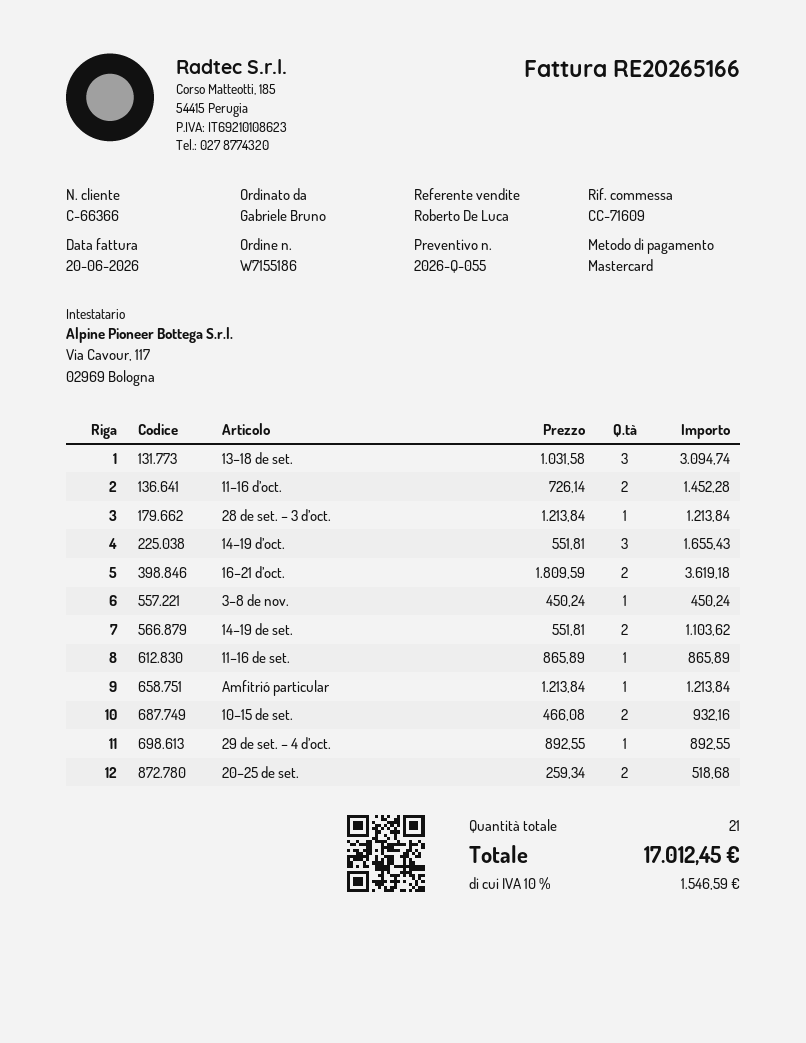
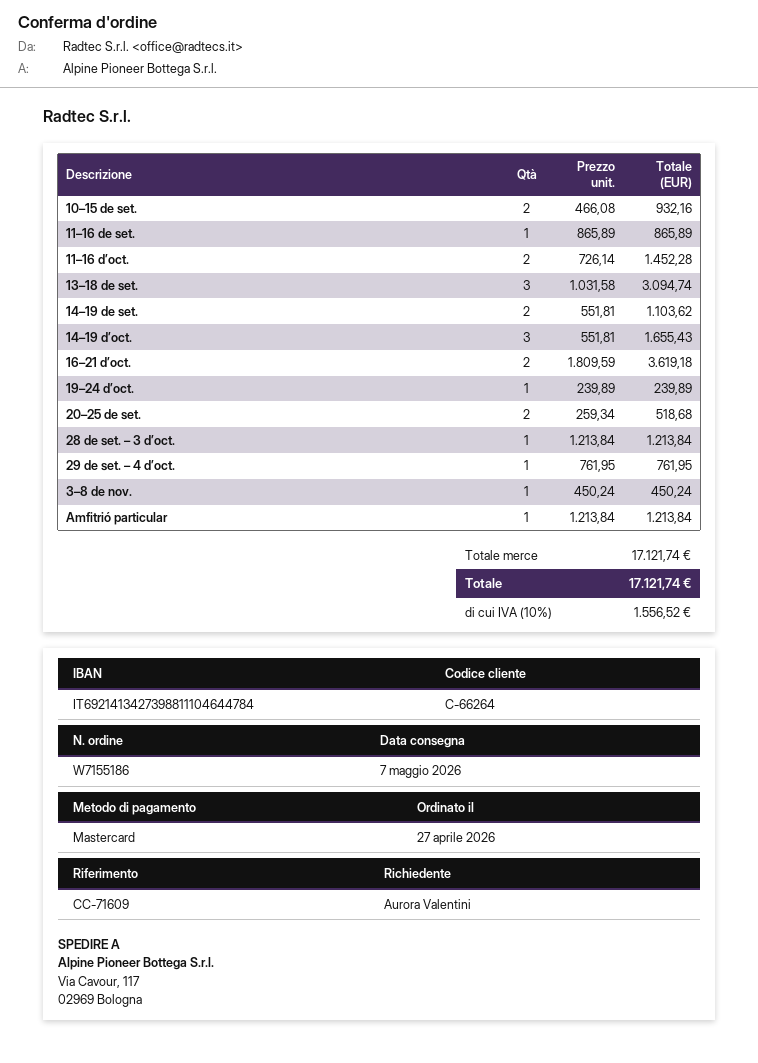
customer number: C-66366 -> C-66264
ordered by: Gabriele Bruno -> Aurora Valentini
29 de set. – 4 d’oct.: 1 x 892.55 = 892.55 -> 1 x 761.95 = 761.95
19–24 d’oct.: none -> 1 x 239.89 = 239.89
tax: 10% = 1546.59 -> 10% = 1556.52
total: 17012.45 -> 17121.74

